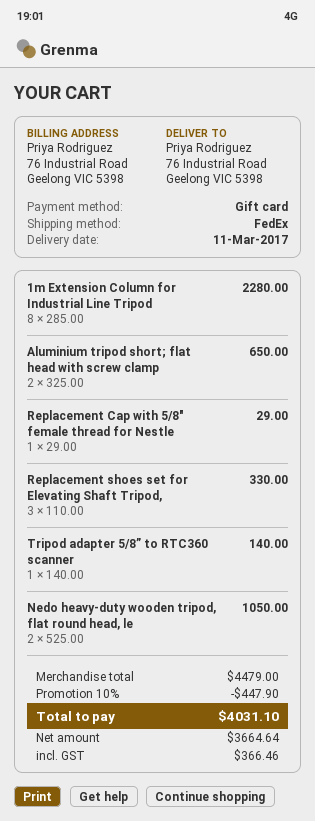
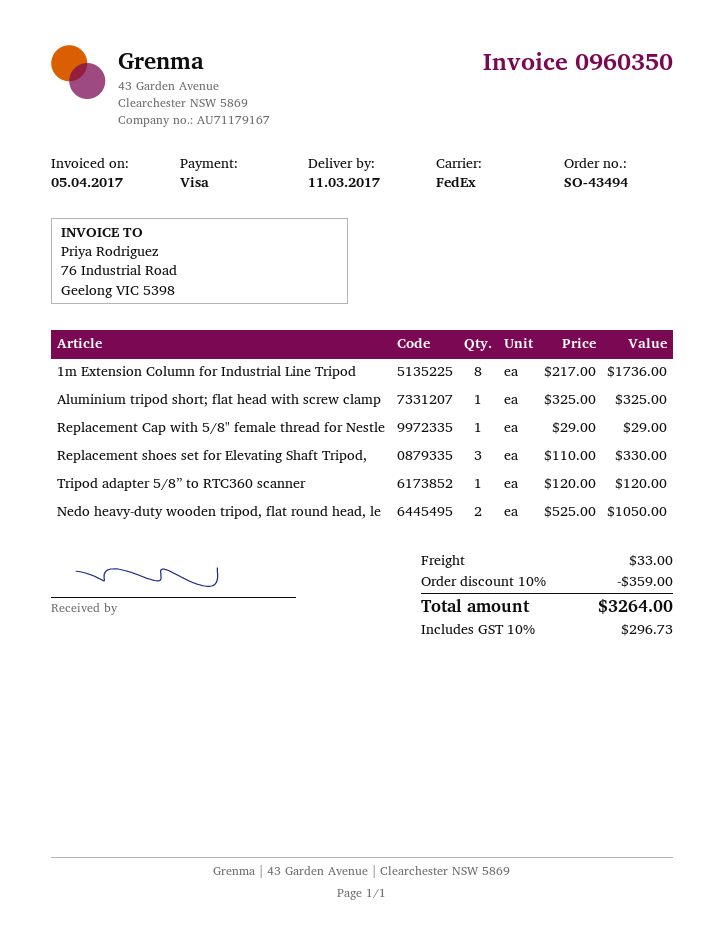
payment method: gift card -> Visa
1m Extension Column for Industrial Line Tripod: 8 x 285.00 = 2280.00 -> 8 x 217.00 = 1736.00
Aluminium tripod short; flat head with screw clamp: 2 x 325.00 = 650.00 -> 1 x 325.00 = 325.00
Tripod adapter 5/8” to RTC360 scanner: 1 x 140.00 = 140.00 -> 1 x 120.00 = 120.00
discount: 10% = 447.90 -> 10% = 359.00
shipping: none -> 33.00
tax: 366.46 -> 296.73
total: 4031.10 -> 3264.00

